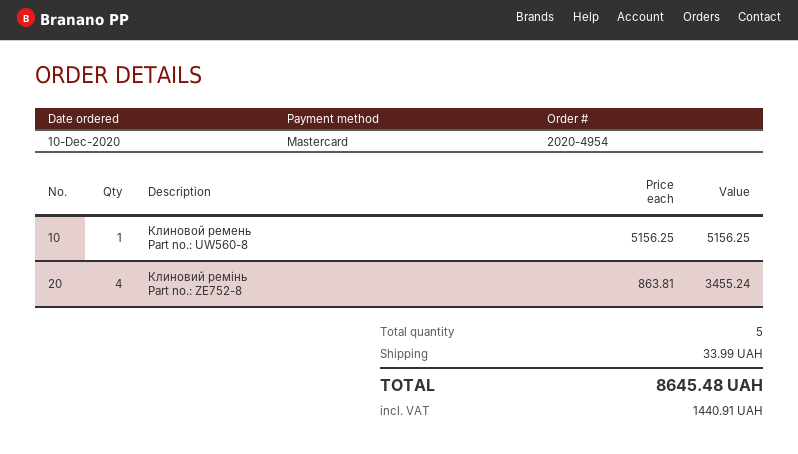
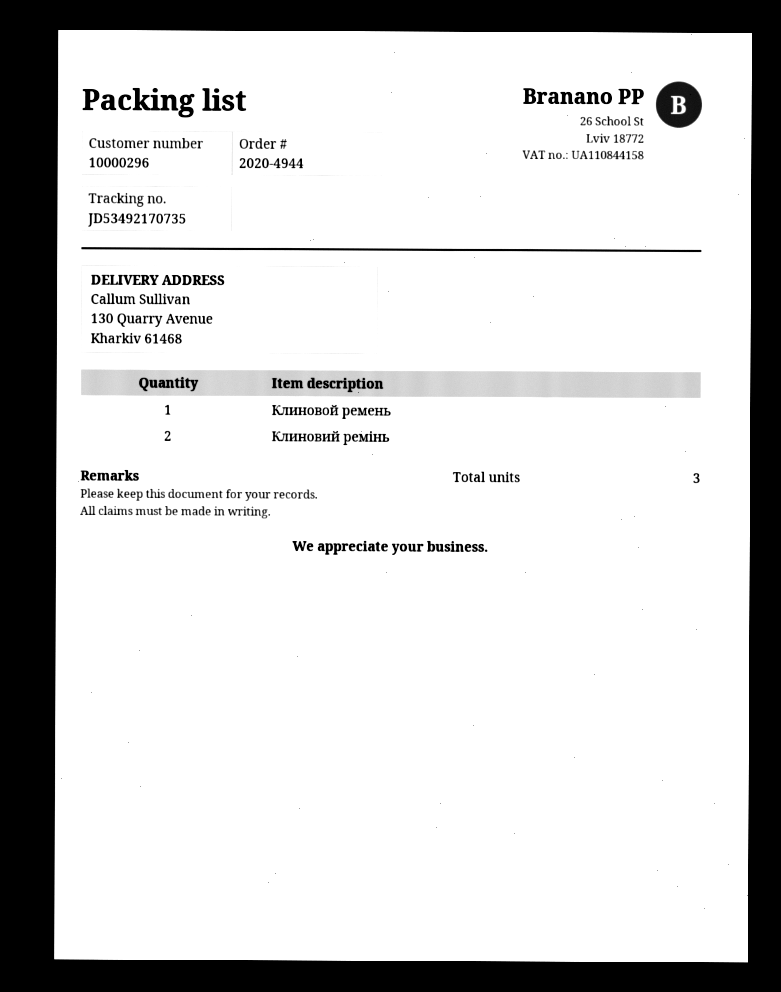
order number: 2020-4954 -> 2020-4944
Клиновий ремінь: 4 -> 2
total quantity: 5 -> 3

